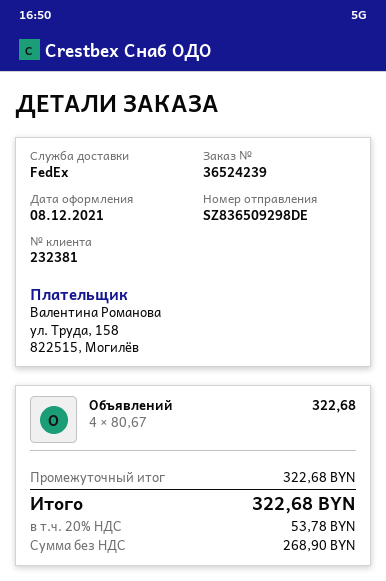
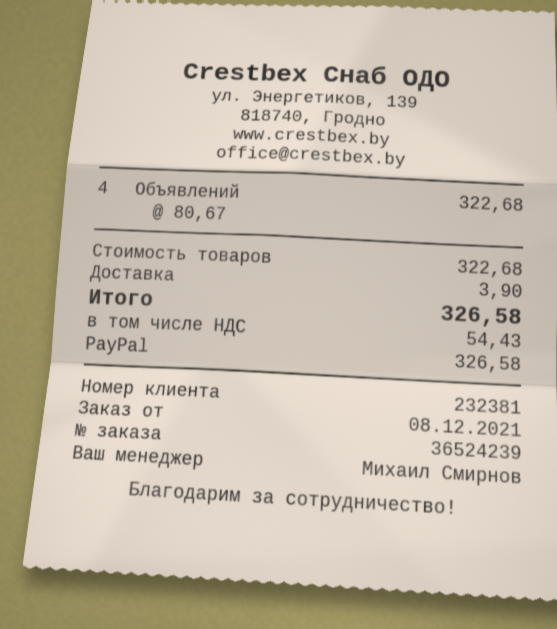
shipping: none -> 3.90
tax: 53.78 -> 54.43
total: 322.68 -> 326.58

